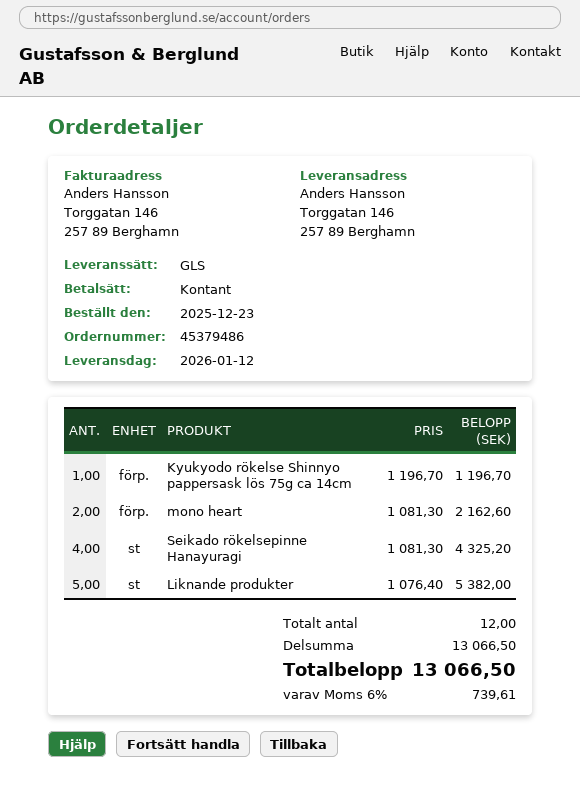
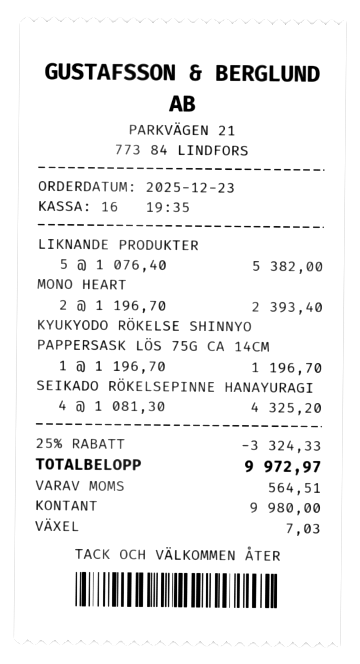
mono heart: 2 x 1081.30 = 2162.60 -> 2 x 1196.70 = 2393.40
discount: none -> 25% = 3324.33
tax: 739.61 -> 564.51
total: 13066.50 -> 9972.97

